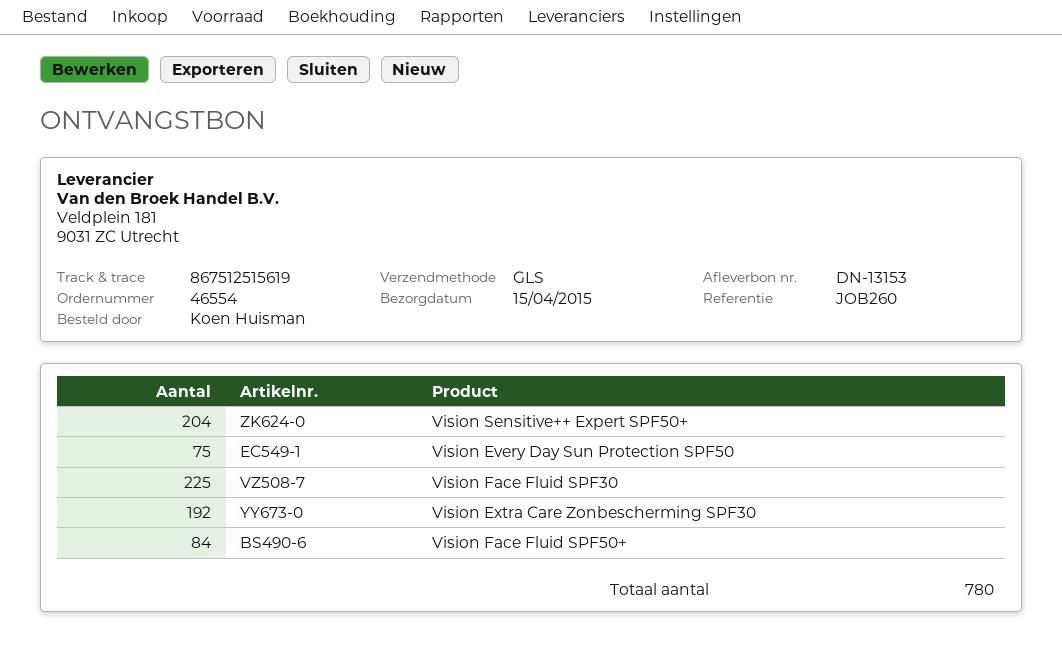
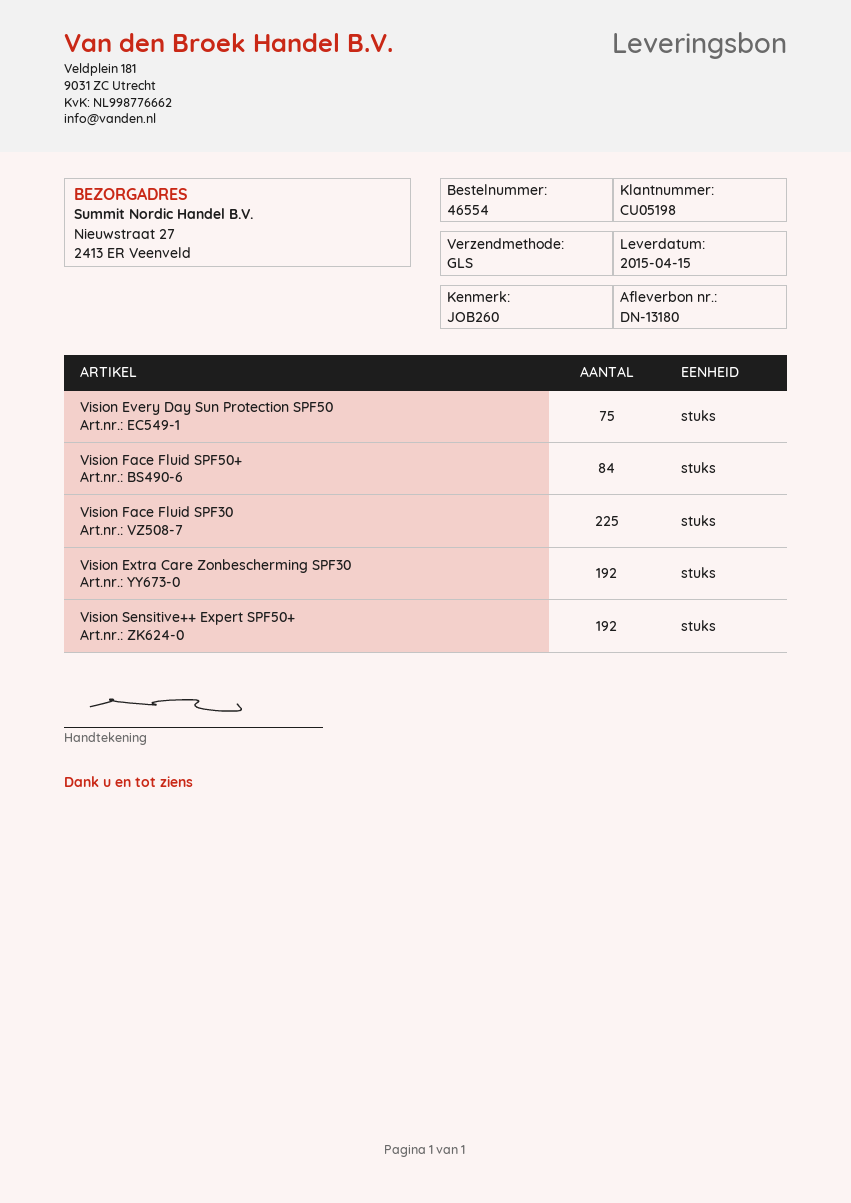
delivery note number: DN-13153 -> DN-13180
Vision Sensitive++ Expert SPF50+: 204 -> 192

